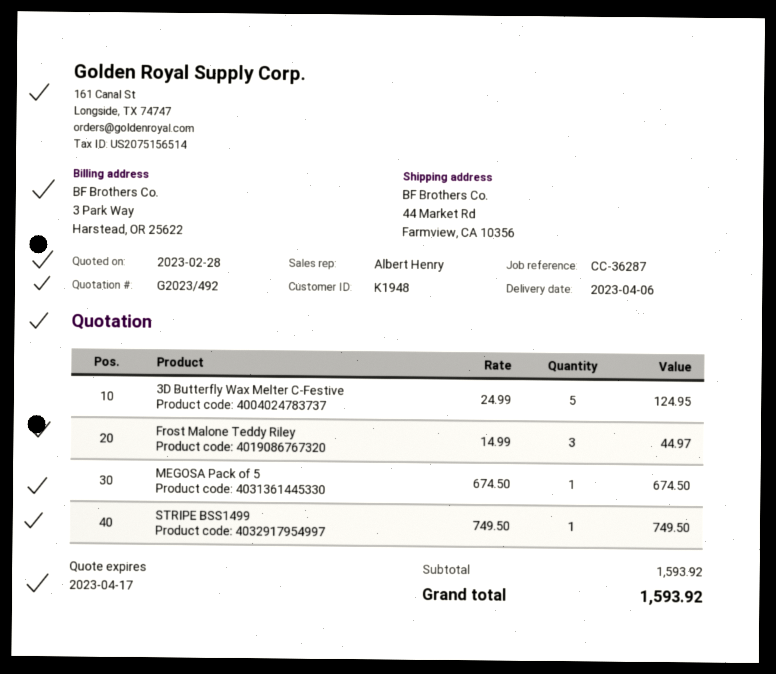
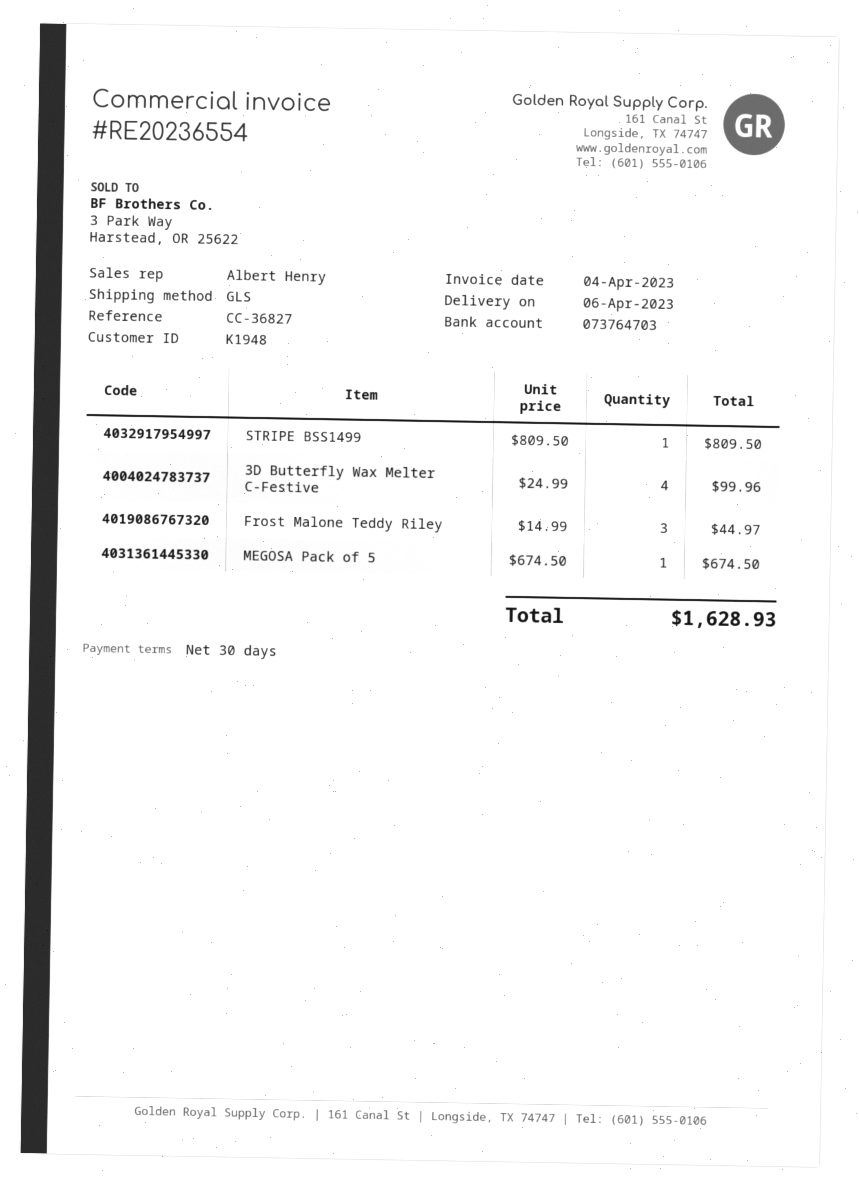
reference: CC-36287 -> CC-36827
3D Butterfly Wax Melter C-Festive: 5 x 24.99 = 124.95 -> 4 x 24.99 = 99.96
STRIPE BSS1499: 1 x 749.50 = 749.50 -> 1 x 809.50 = 809.50
total: 1593.92 -> 1628.93

